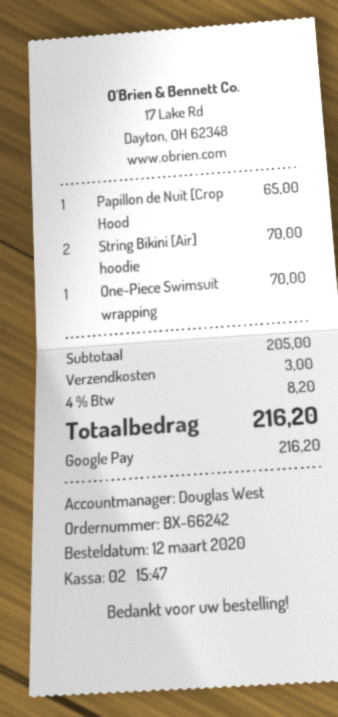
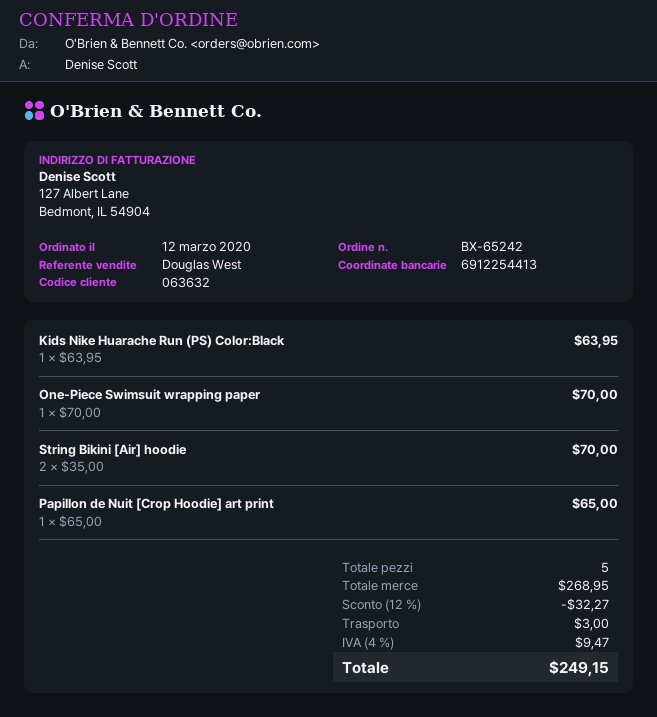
order number: BX-66242 -> BX-65242
Kids Nike Huarache Run (PS) Color:Black: none -> 1 for 63.95
subtotal: 205.00 -> 268.95
discount: none -> 12% = 32.27
tax: 4% = 8.20 -> 4% = 9.47
total: 216.20 -> 249.15

